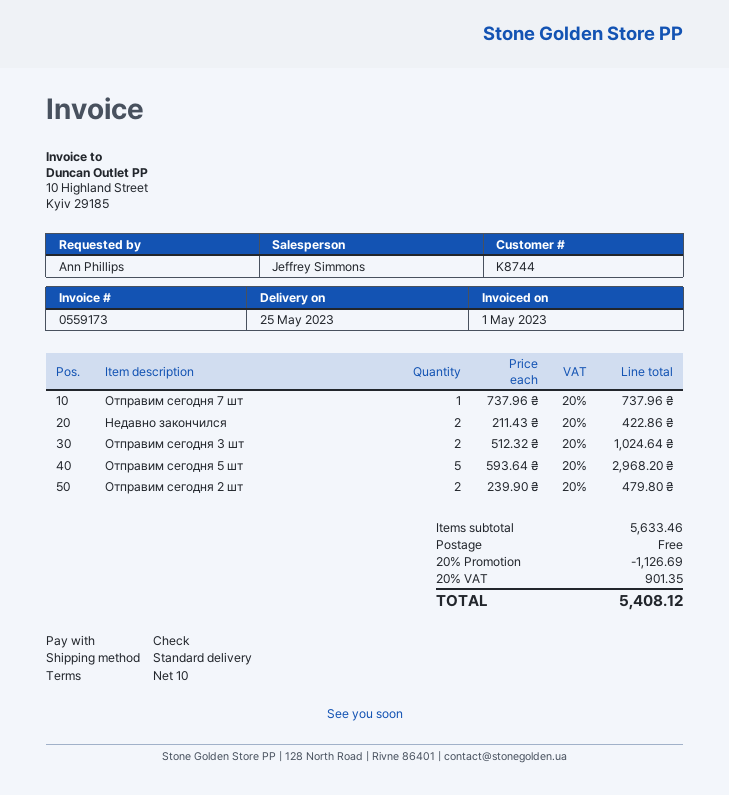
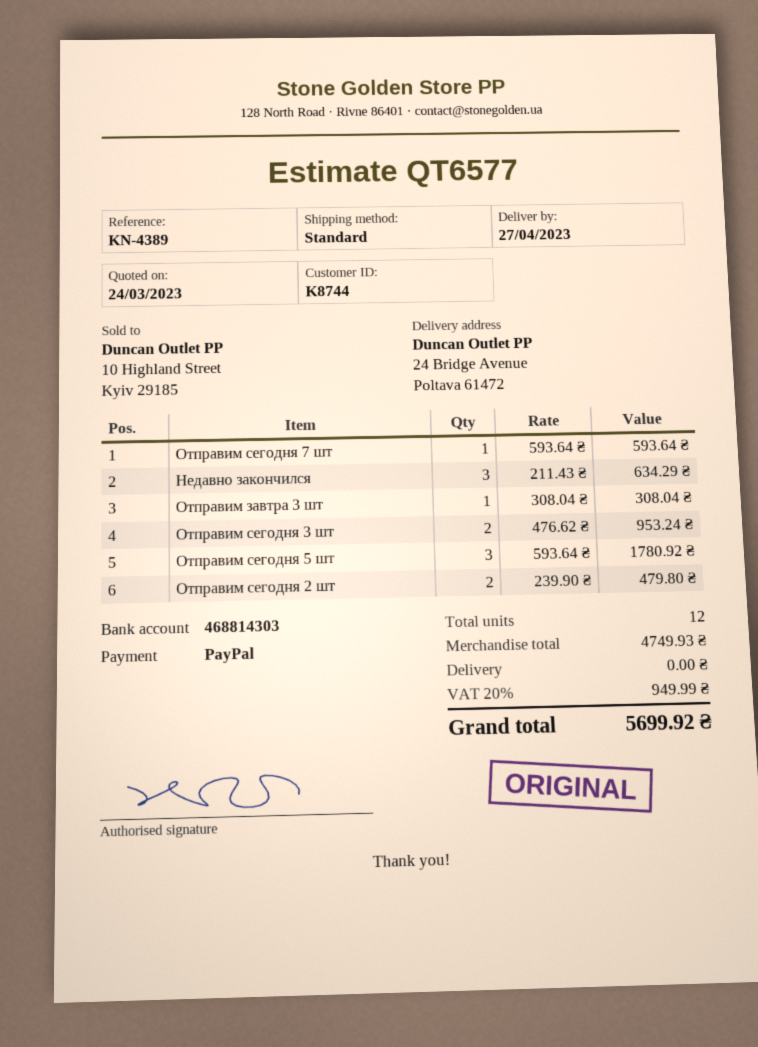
delivery date: 2023-05-25 -> 2023-04-27
payment method: cheque -> PayPal
Отправим сегодня 7 шт: 1 x 737.96 = 737.96 -> 1 x 593.64 = 593.64
Недавно закончился: 2 x 211.43 = 422.86 -> 3 x 211.43 = 634.29
Отправим сегодня 3 шт: 2 x 512.32 = 1024.64 -> 2 x 476.62 = 953.24
Отправим сегодня 5 шт: 5 x 593.64 = 2968.20 -> 3 x 593.64 = 1780.92
Отправим завтра 3 шт: none -> 1 x 308.04 = 308.04
subtotal: 5633.46 -> 4749.93
discount: 20% = 1126.69 -> none
tax: 20% = 901.35 -> 20% = 949.99
total: 5408.12 -> 5699.92

